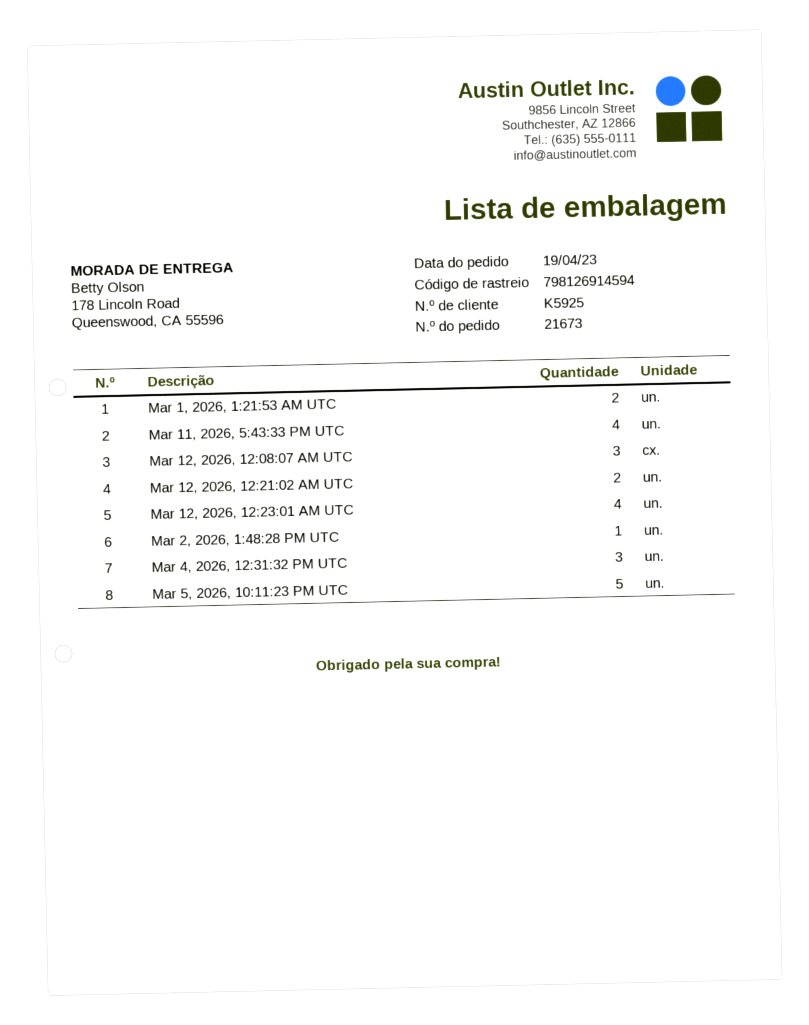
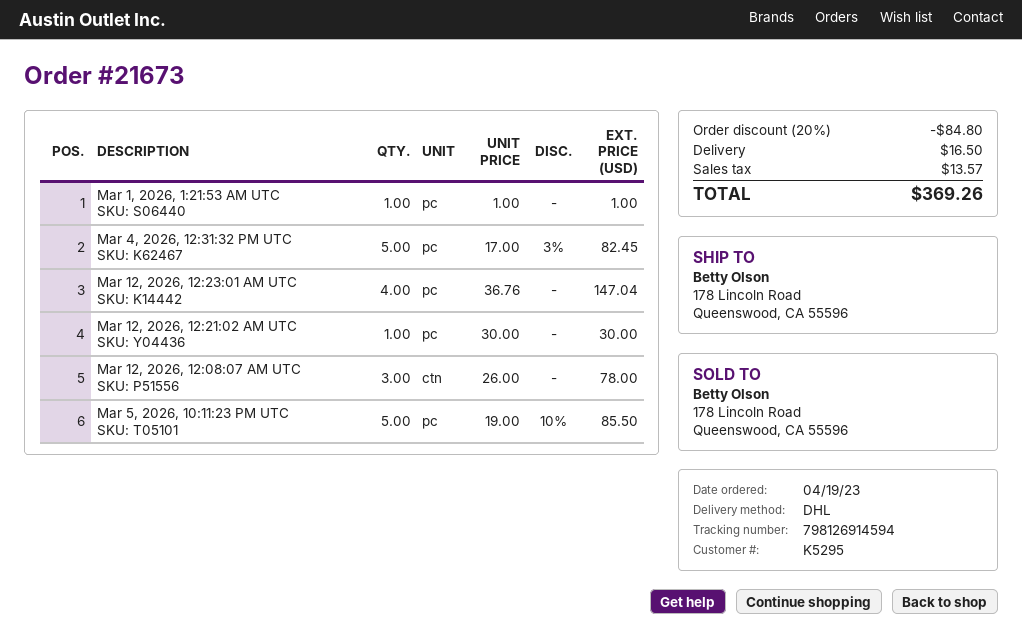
customer number: K5925 -> K5295
Mar 1, 2026, 1:21:53 AM UTC: 2 -> 1
Mar 11, 2026, 5:43:33 PM UTC: 4 -> none
Mar 12, 2026, 12:21:02 AM UTC: 2 -> 1
Mar 2, 2026, 1:48:28 PM UTC: 1 -> none
Mar 4, 2026, 12:31:32 PM UTC: 3 -> 5

